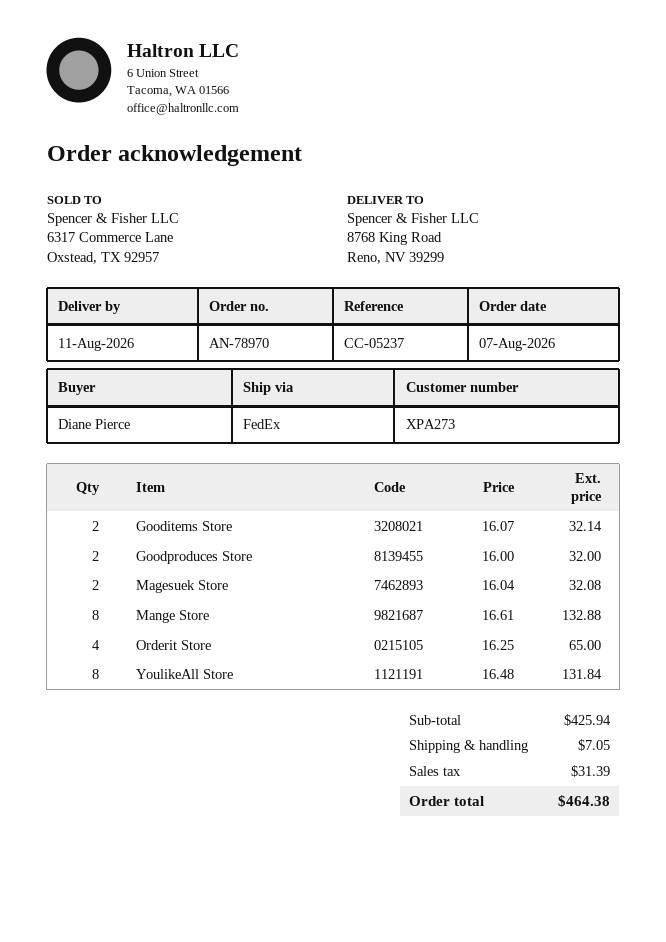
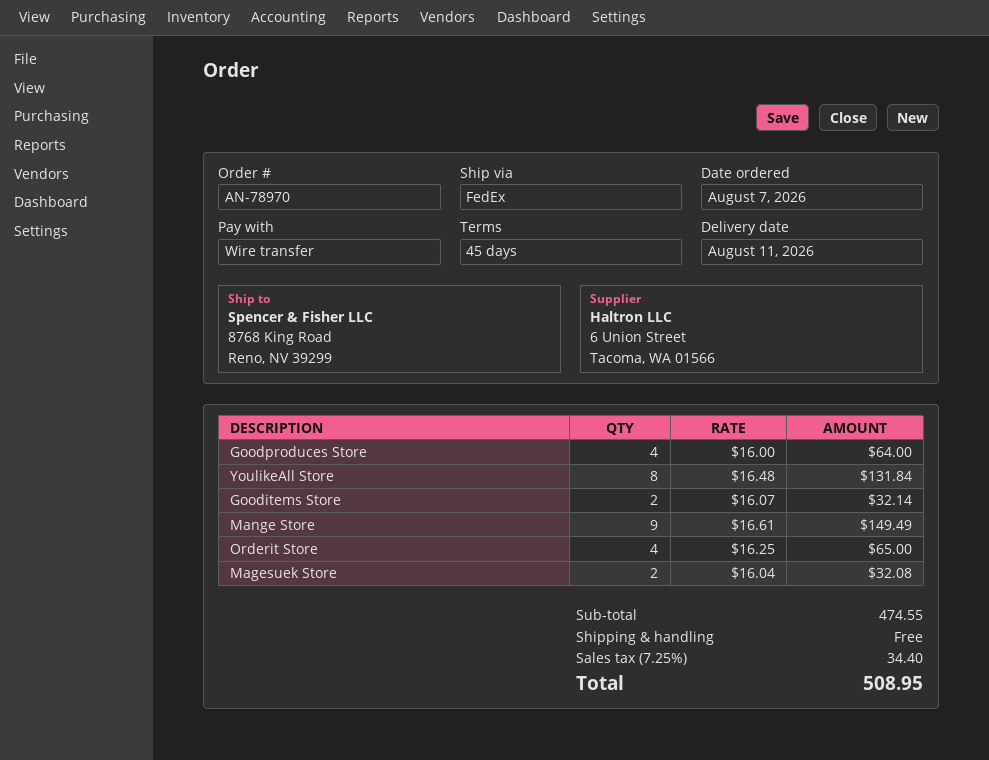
Goodproduces Store: 2 x 16.00 = 32.00 -> 4 x 16.00 = 64.00
Mange Store: 8 x 16.61 = 132.88 -> 9 x 16.61 = 149.49
subtotal: 425.94 -> 474.55
shipping: 7.05 -> 0.00
tax: 31.39 -> 34.40
total: 464.38 -> 508.95

